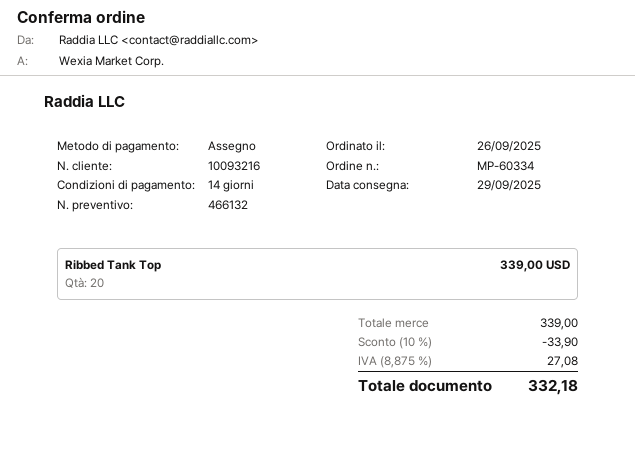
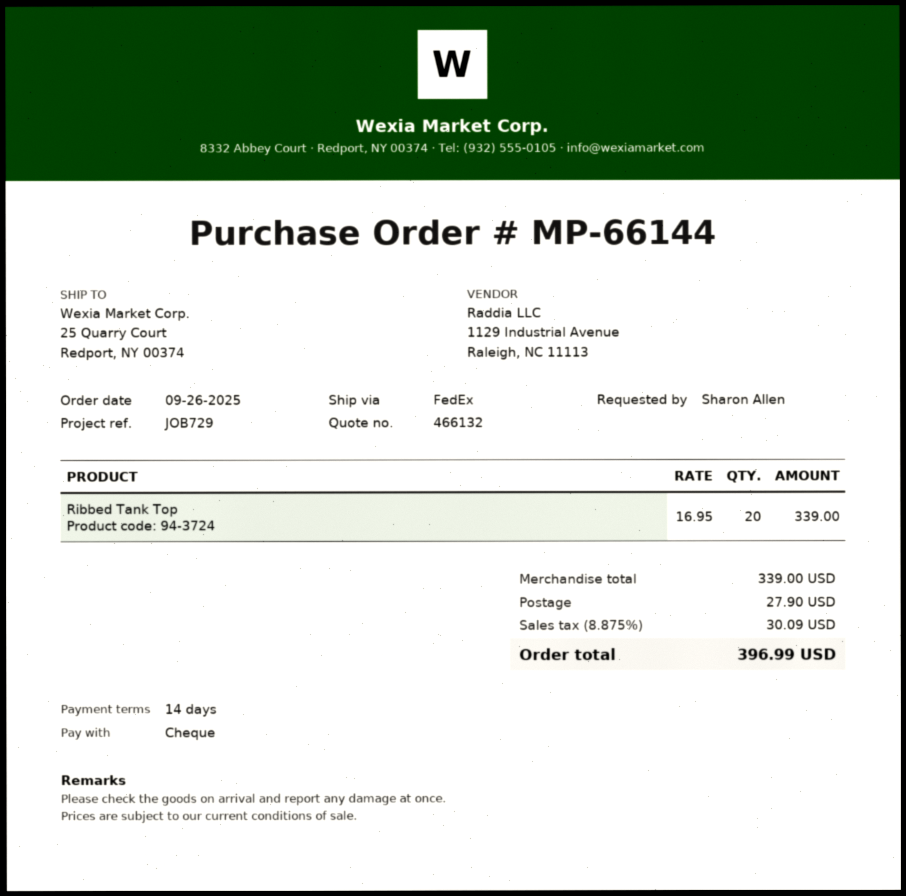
order number: MP-60334 -> MP-66144
discount: 10% = 33.90 -> none
shipping: none -> 27.90
tax: 8.875% = 27.08 -> 8.875% = 30.09
total: 332.18 -> 396.99

